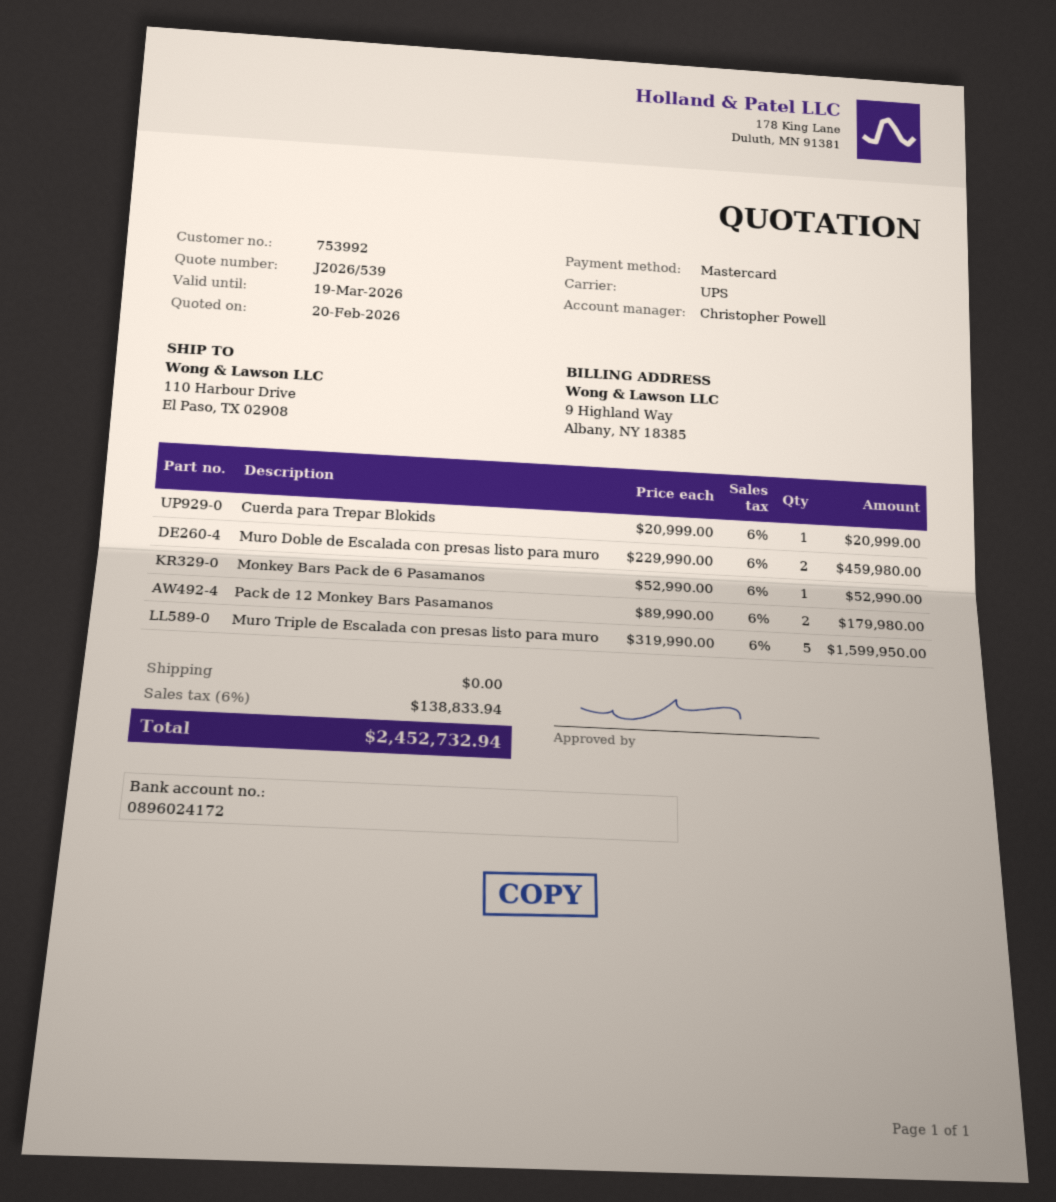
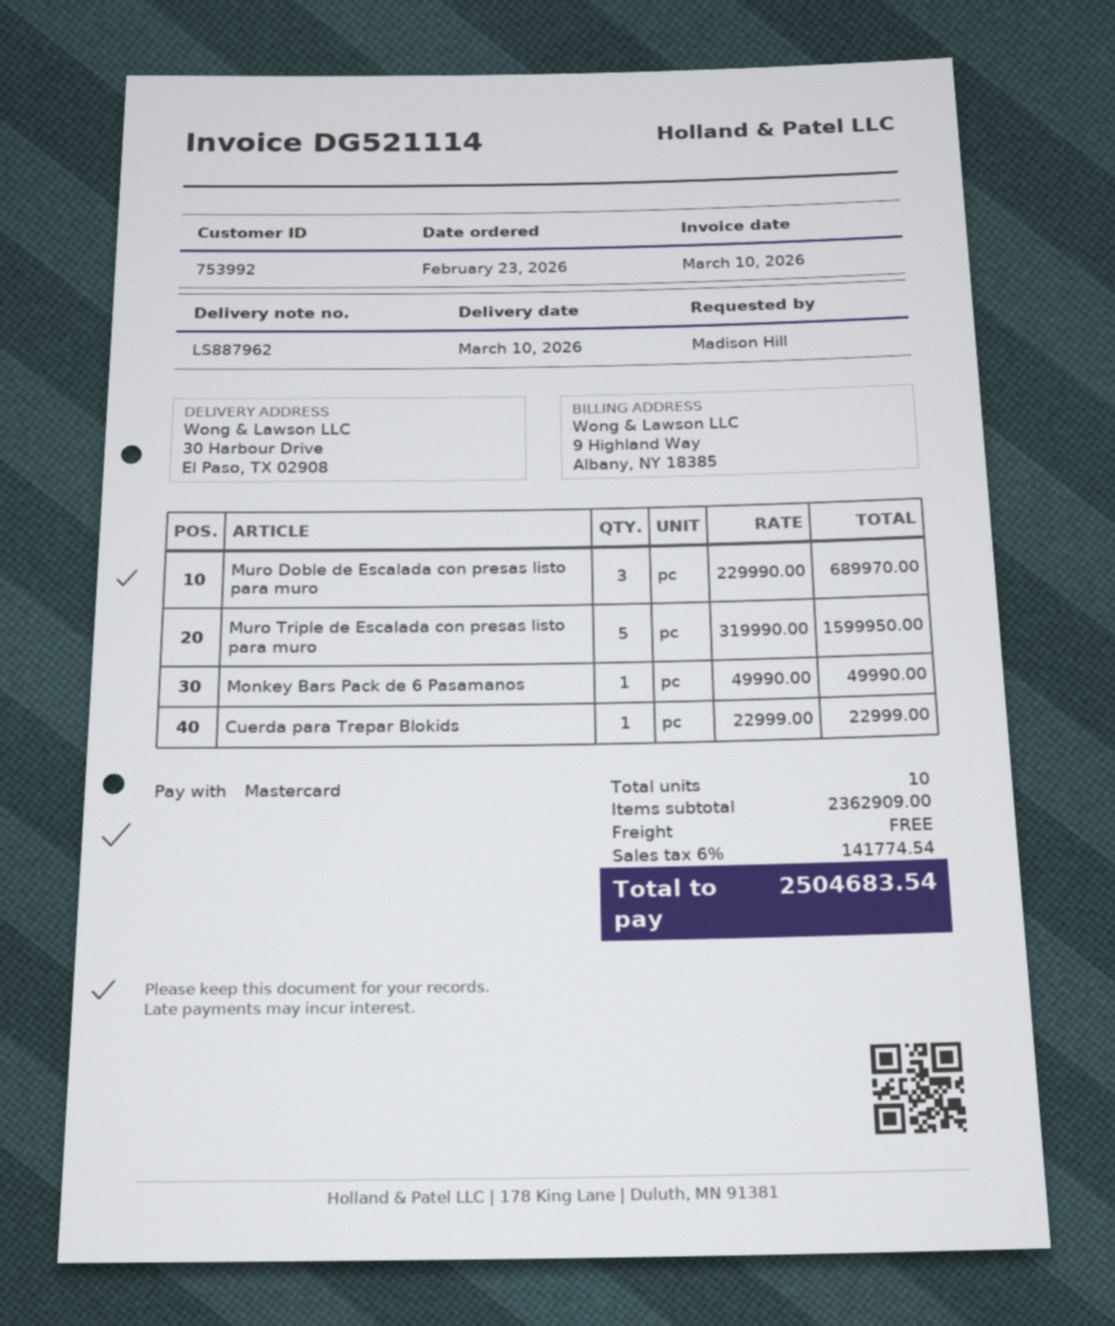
ship to: 110 Harbour Drive, El Paso, TX 02908 -> 30 Harbour Drive, El Paso, TX 02908
Cuerda para Trepar Blokids: 1 x 20999.00 = 20999.00 -> 1 x 22999.00 = 22999.00
Muro Doble de Escalada con presas listo para muro: 2 x 229990.00 = 459980.00 -> 3 x 229990.00 = 689970.00
Monkey Bars Pack de 6 Pasamanos: 1 x 52990.00 = 52990.00 -> 1 x 49990.00 = 49990.00
Pack de 12 Monkey Bars Pasamanos: 2 x 89990.00 = 179980.00 -> none
tax: 6% = 138833.94 -> 6% = 141774.54
total: 2452732.94 -> 2504683.54

